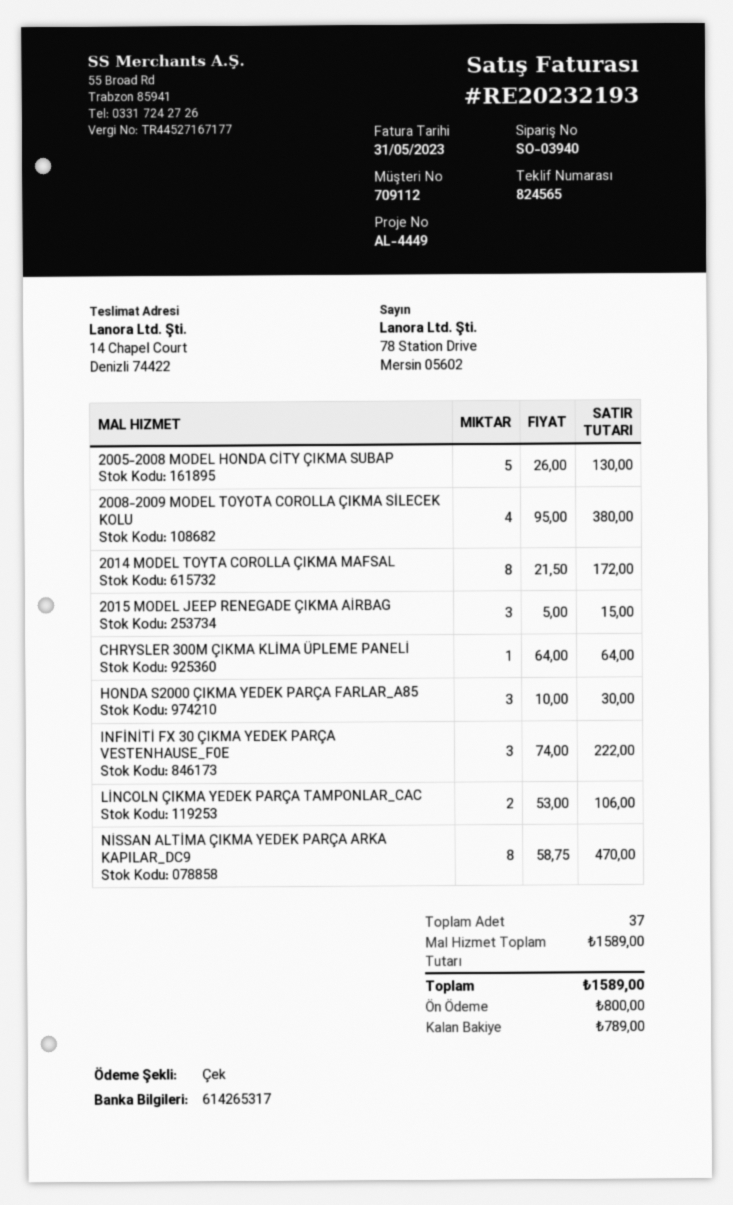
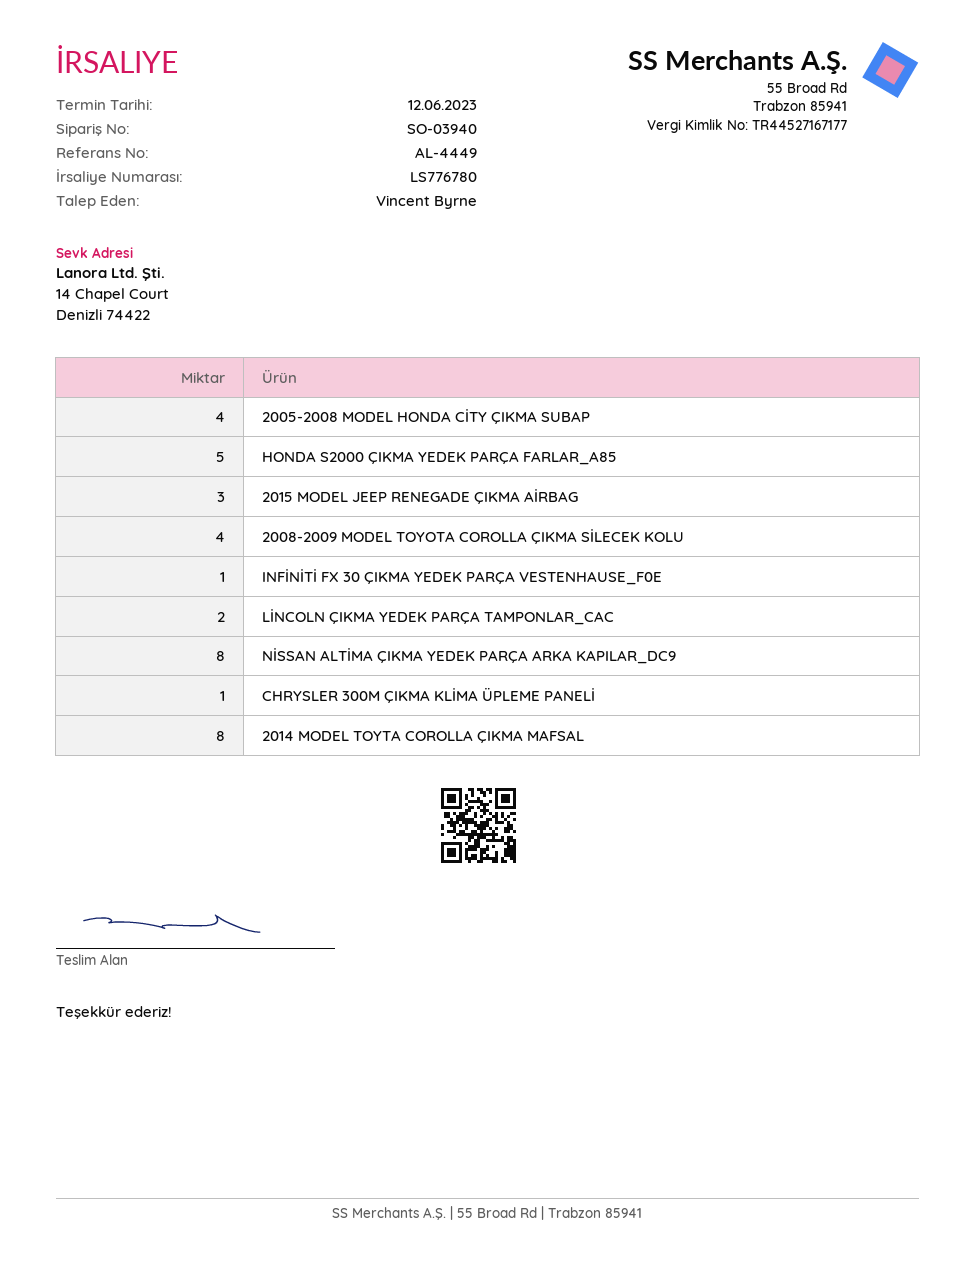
2005-2008 MODEL HONDA CİTY ÇIKMA SUBAP: 5 -> 4
HONDA S2000 ÇIKMA YEDEK PARÇA FARLAR_A85: 3 -> 5
INFİNİTİ FX 30 ÇIKMA YEDEK PARÇA VESTENHAUSE_F0E: 3 -> 1

